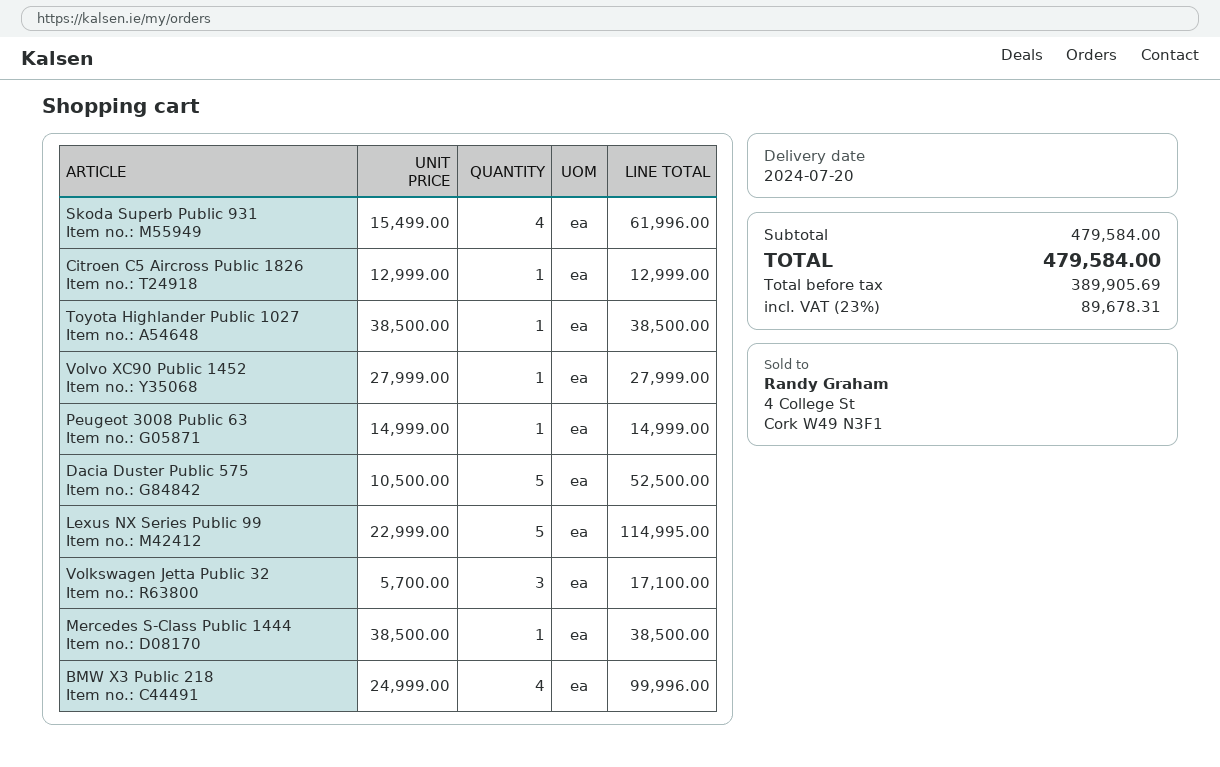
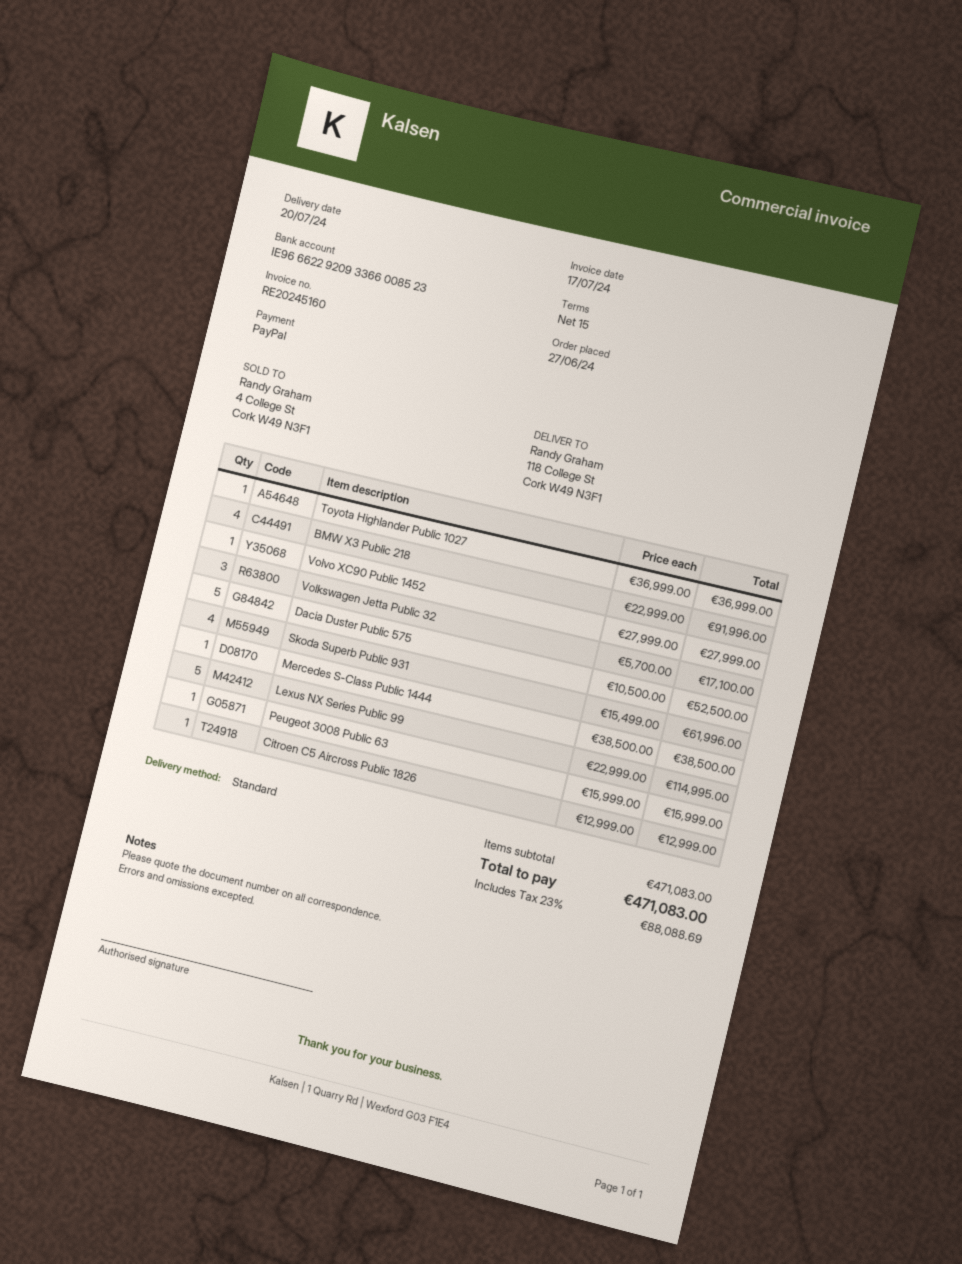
Toyota Highlander Public 1027: 1 x 38500.00 = 38500.00 -> 1 x 36999.00 = 36999.00
Peugeot 3008 Public 63: 1 x 14999.00 = 14999.00 -> 1 x 15999.00 = 15999.00
BMW X3 Public 218: 4 x 24999.00 = 99996.00 -> 4 x 22999.00 = 91996.00
subtotal: 479584.00 -> 471083.00
tax: 23% = 89678.31 -> 23% = 88088.69
total: 479584.00 -> 471083.00

